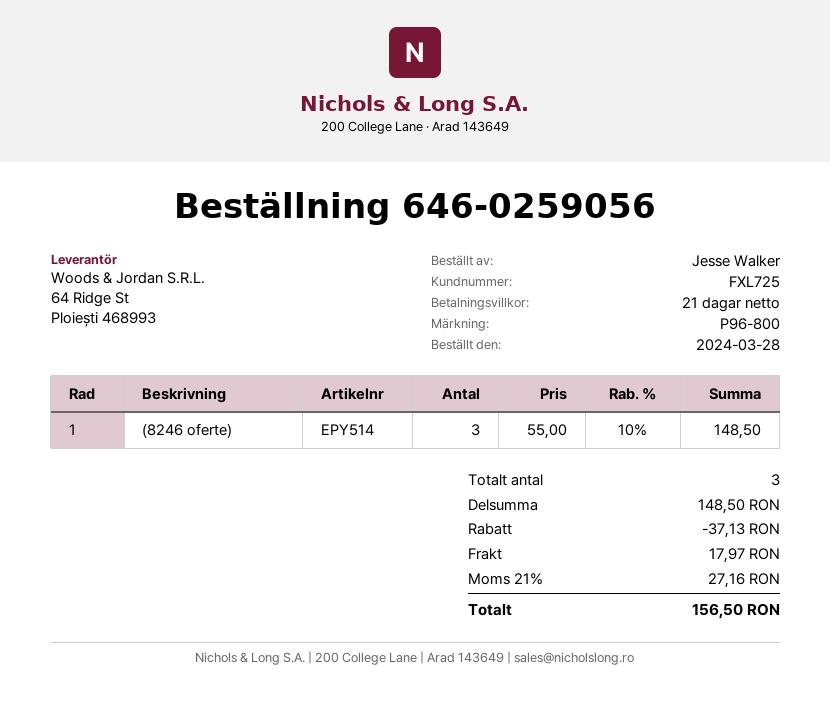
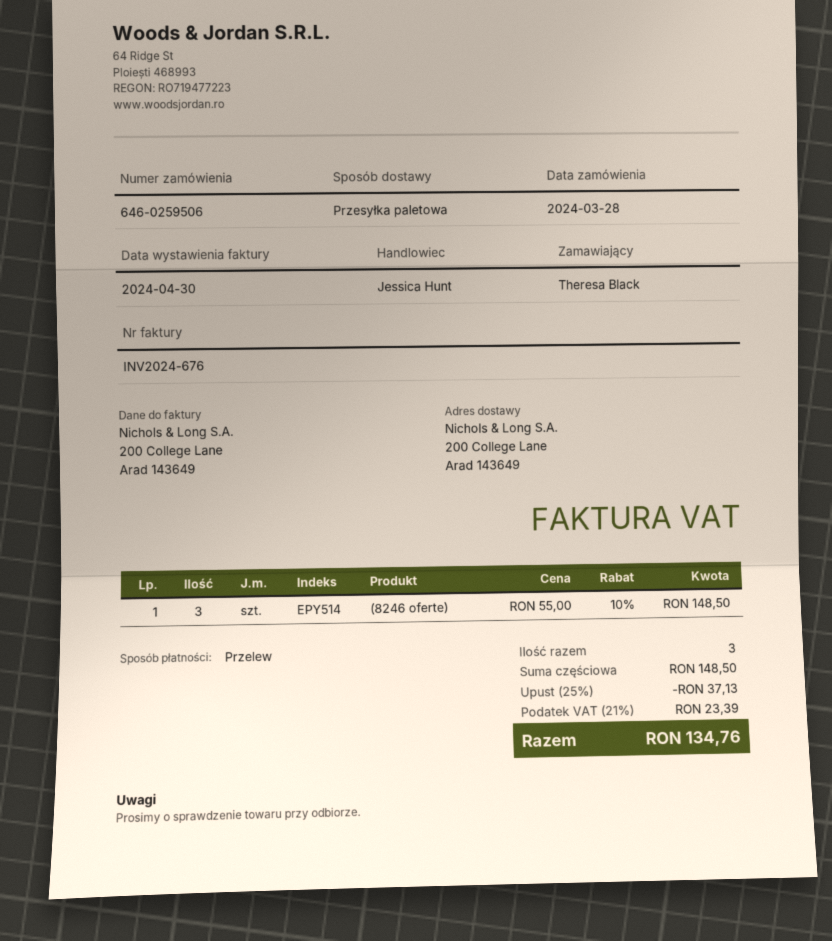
order number: 646-0259056 -> 646-0259506
ordered by: Jesse Walker -> Theresa Black
shipping: 17.97 -> none
tax: 21% = 27.16 -> 21% = 23.39
total: 156.50 -> 134.76

